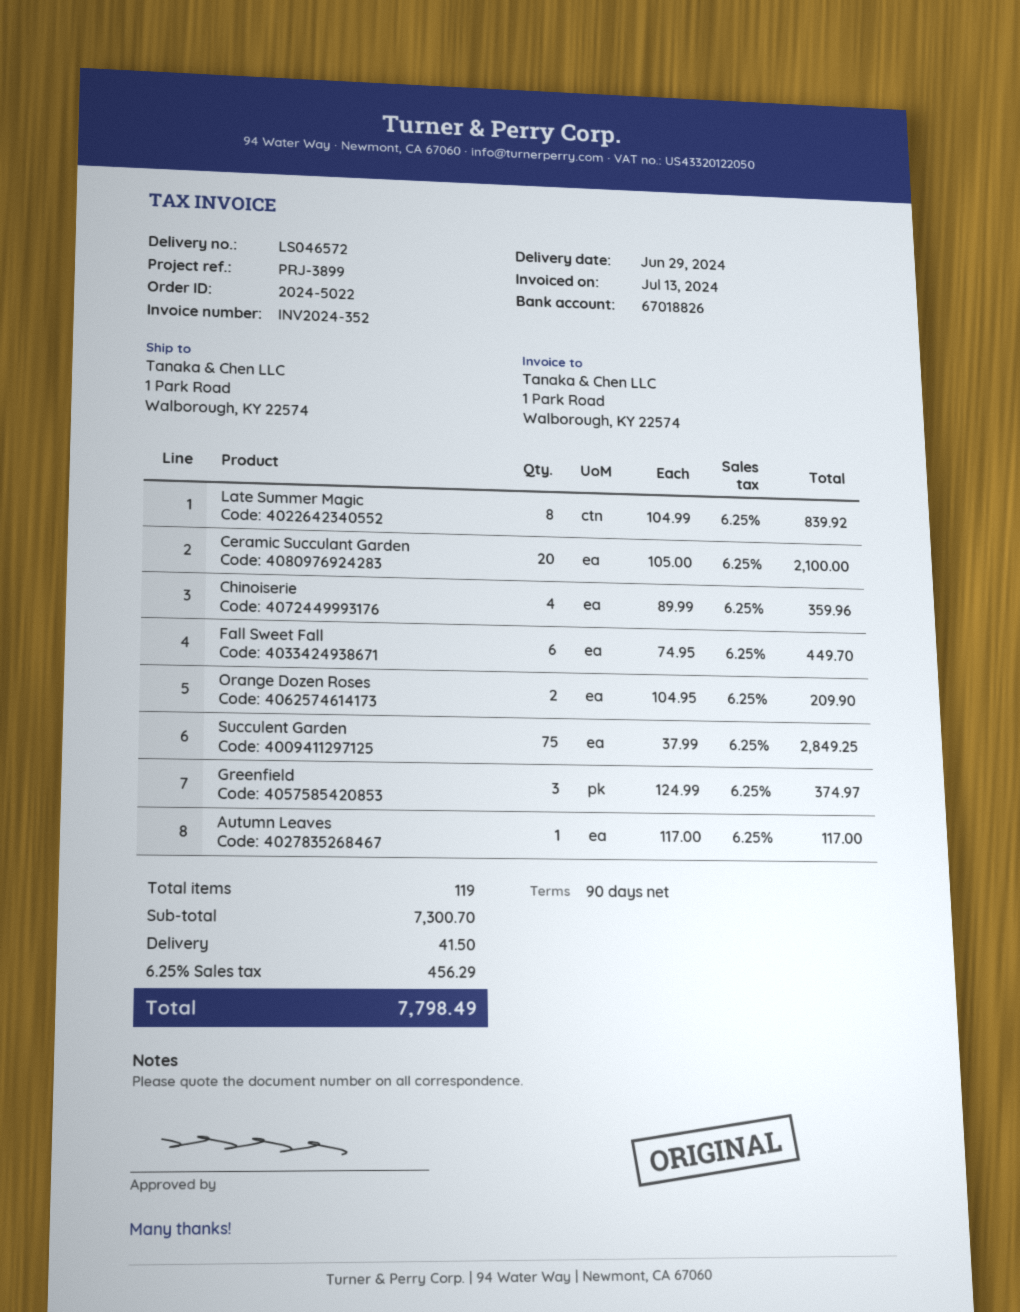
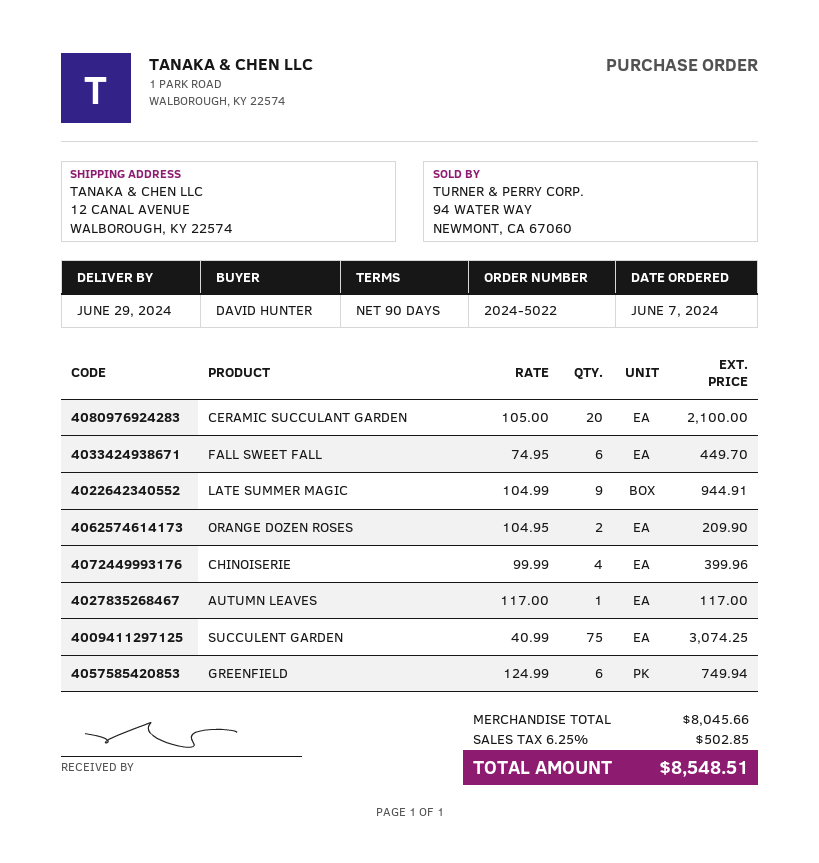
ship to: 1 Park Road, Walborough, KY 22574 -> 12 CANAL AVENUE, WALBOROUGH, KY 22574
Late Summer Magic: 8 x 104.99 = 839.92 -> 9 x 104.99 = 944.91
Chinoiserie: 4 x 89.99 = 359.96 -> 4 x 99.99 = 399.96
Succulent Garden: 75 x 37.99 = 2849.25 -> 75 x 40.99 = 3074.25
Greenfield: 3 x 124.99 = 374.97 -> 6 x 124.99 = 749.94
subtotal: 7300.70 -> 8045.66
shipping: 41.50 -> none
tax: 6.25% = 456.29 -> 6.25% = 502.85
total: 7798.49 -> 8548.51

